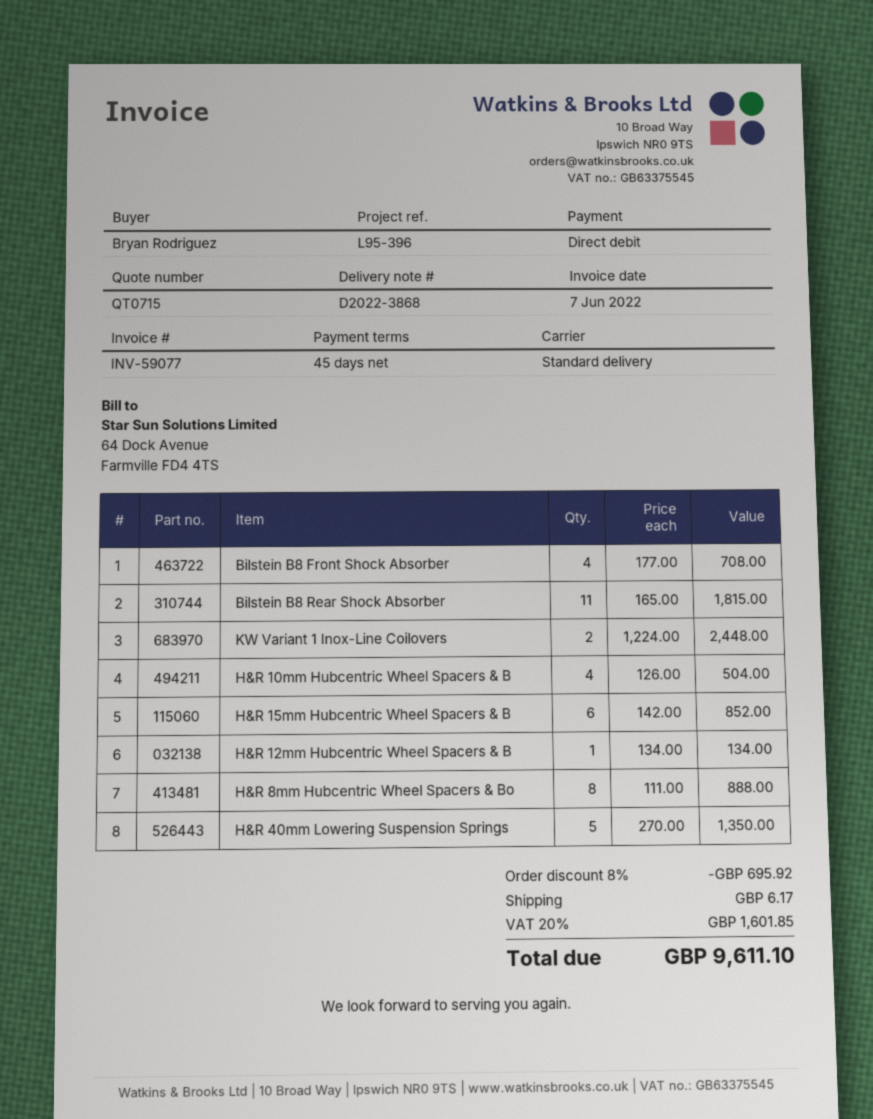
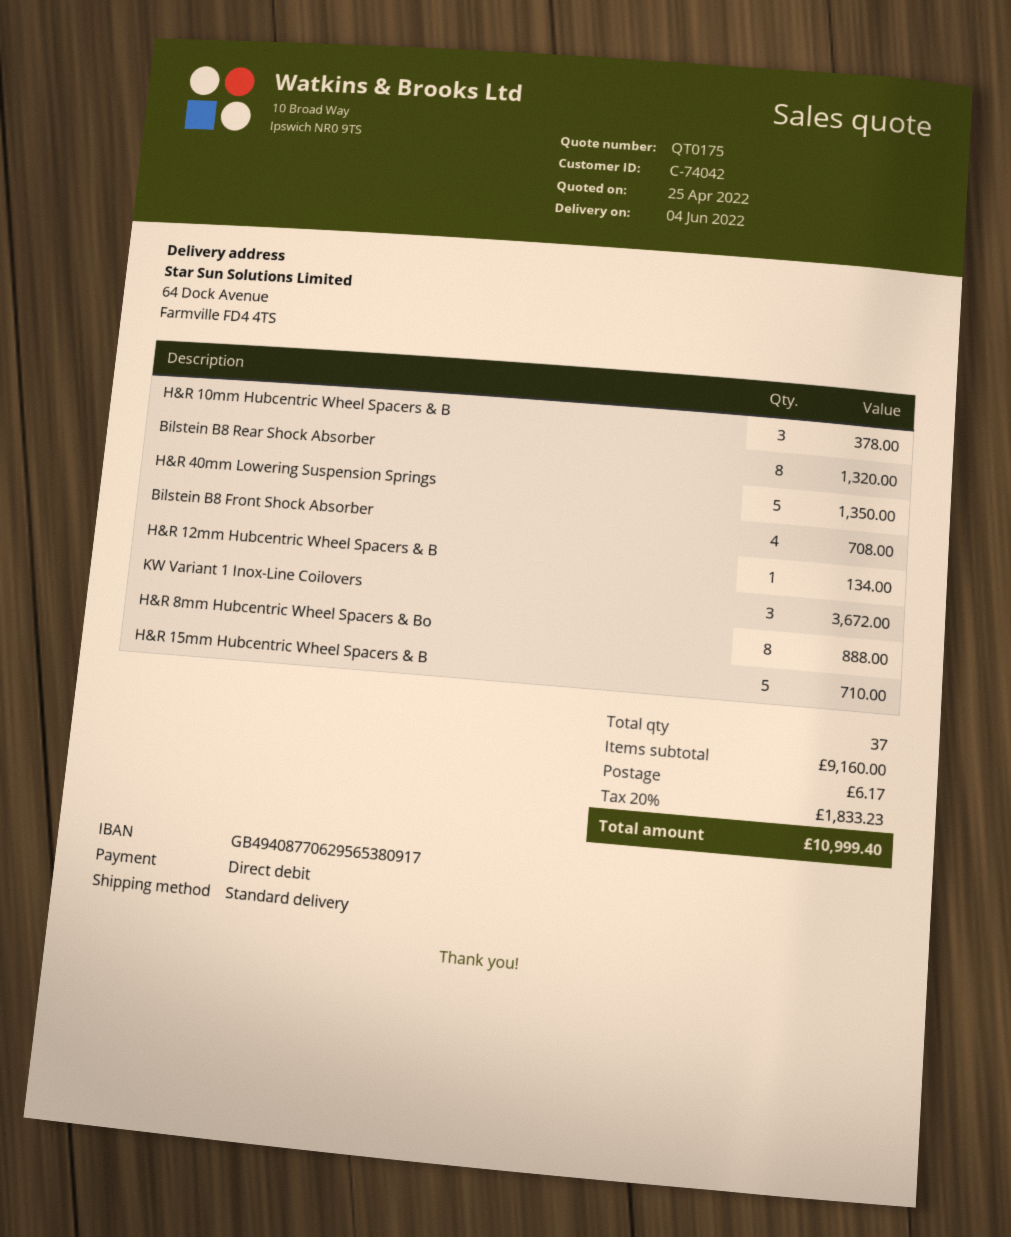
quote number: QT0715 -> QT0175
Bilstein B8 Rear Shock Absorber: 11 for 1815.00 -> 8 for 1320.00
KW Variant 1 Inox-Line Coilovers: 2 for 2448.00 -> 3 for 3672.00
H&R 10mm Hubcentric Wheel Spacers & B: 4 for 504.00 -> 3 for 378.00
H&R 15mm Hubcentric Wheel Spacers & B: 6 for 852.00 -> 5 for 710.00
discount: 8% = 695.92 -> none
tax: 20% = 1601.85 -> 20% = 1833.23
total: 9611.10 -> 10999.40

